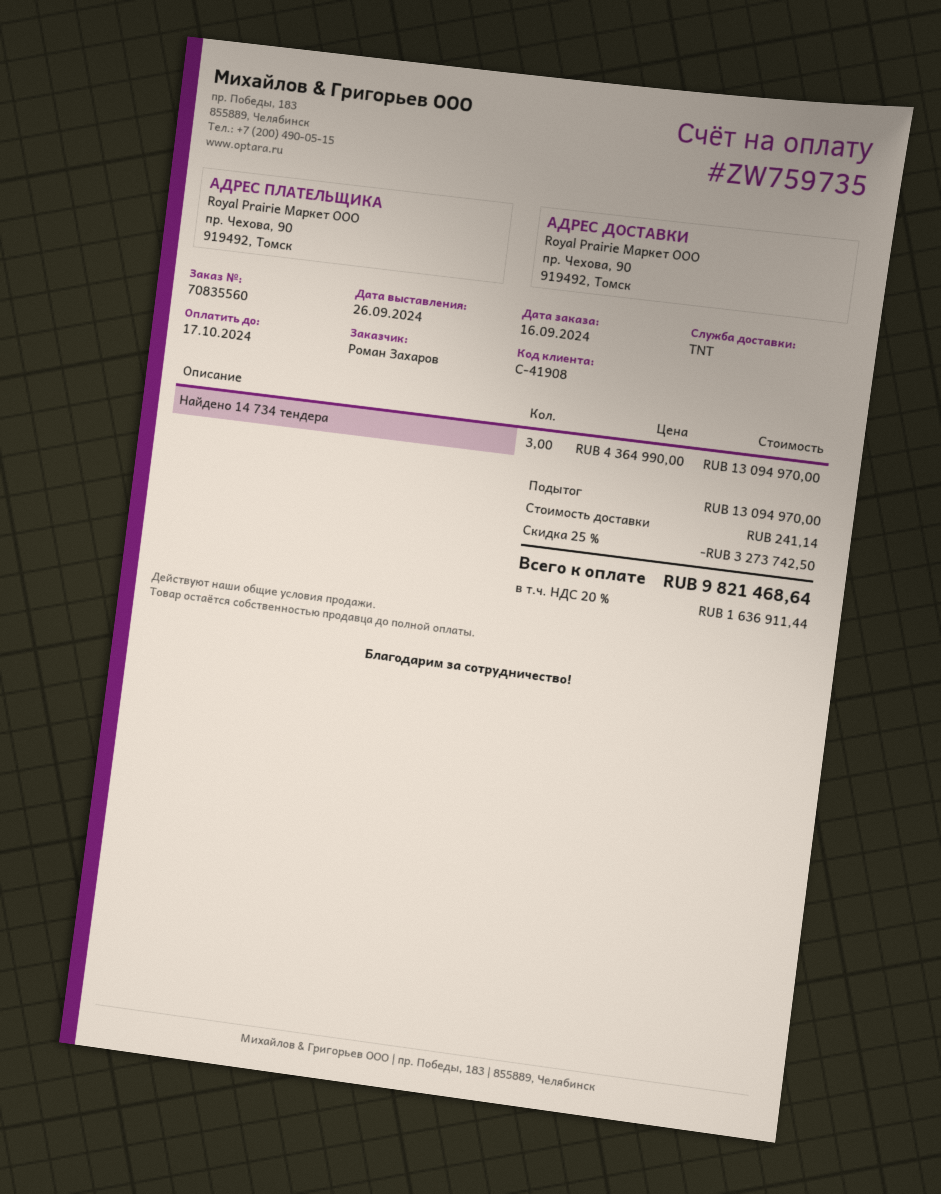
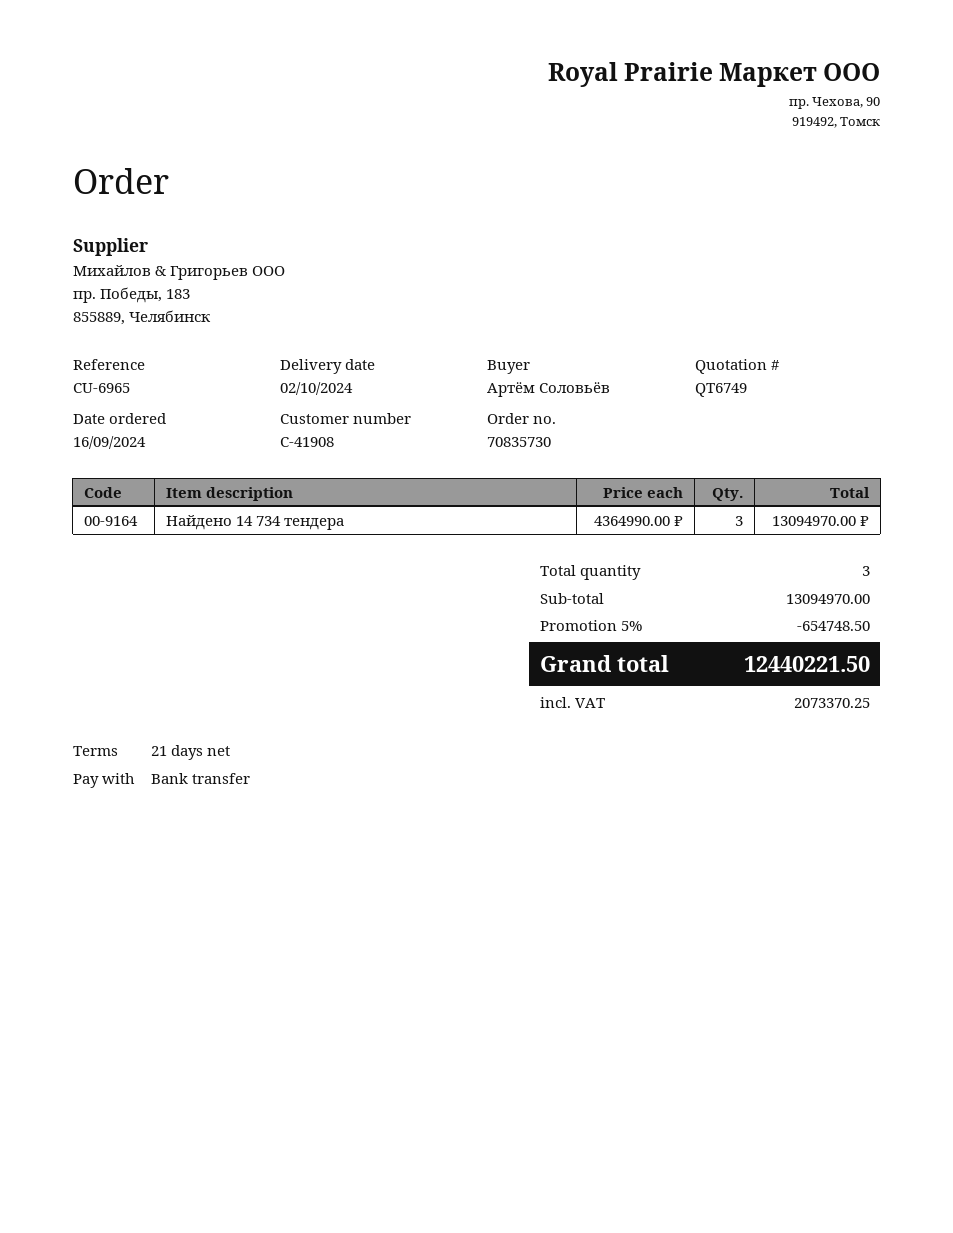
order number: 70835560 -> 70835730
ordered by: Роман Захаров -> Артём Соловьёв
discount: 25% = 3273742.50 -> 5% = 654748.50
shipping: 241.14 -> none
tax: 1636911.44 -> 2073370.25
total: 9821468.64 -> 12440221.50

